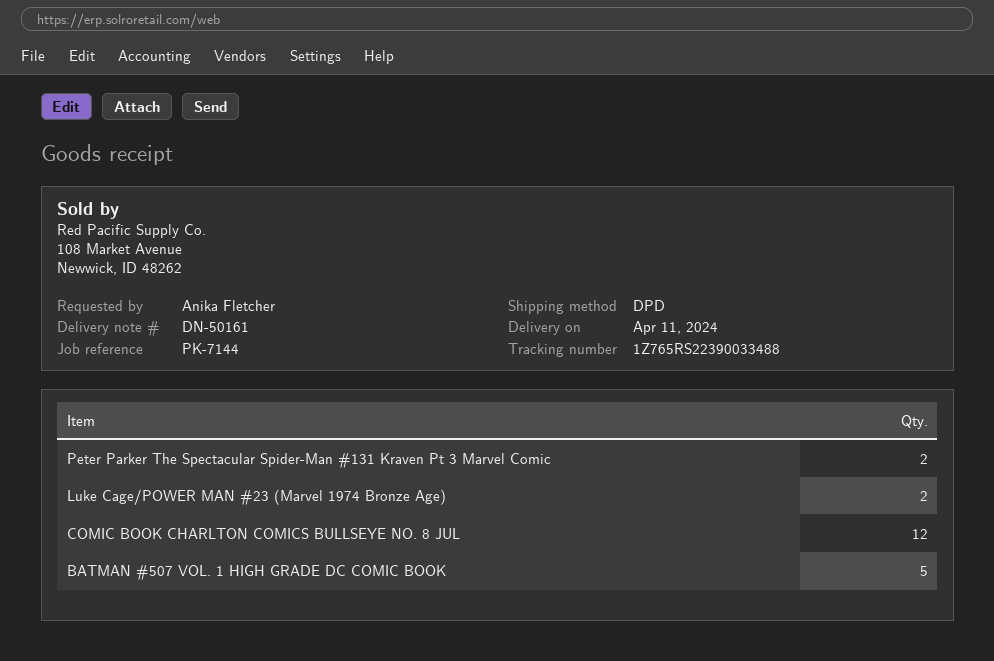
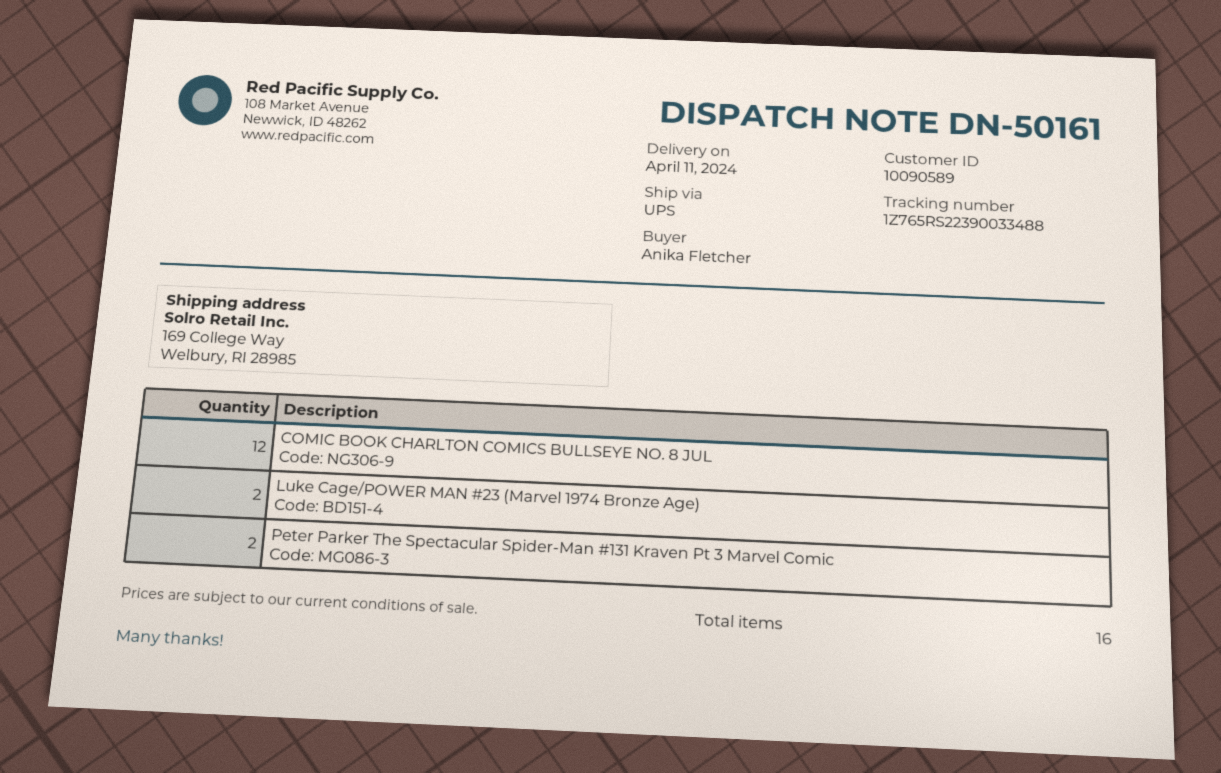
shipping method: DPD -> UPS
BATMAN #507 VOL. 1 HIGH GRADE DC COMIC BOOK: 5 -> none

